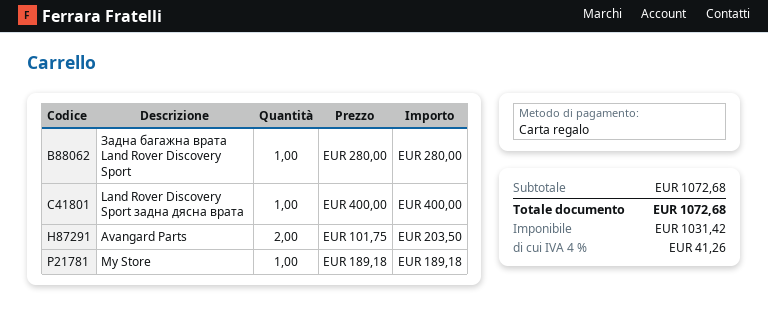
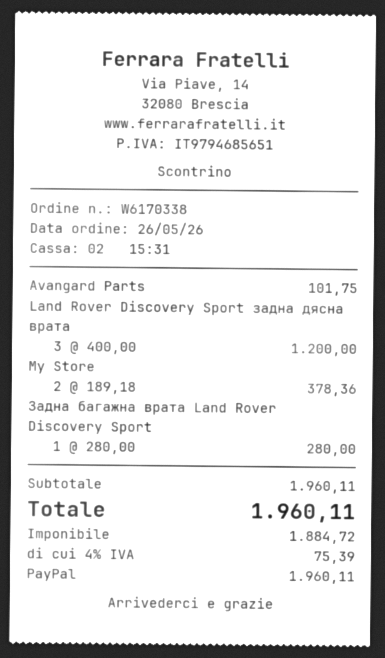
payment method: gift card -> PayPal
Land Rover Discovery Sport задна дясна врата: 1 x 400.00 = 400.00 -> 3 x 400.00 = 1200.00
Avangard Parts: 2 x 101.75 = 203.50 -> 1 x 101.75 = 101.75
My Store: 1 x 189.18 = 189.18 -> 2 x 189.18 = 378.36
subtotal: 1072.68 -> 1960.11
net: 1031.42 -> 1884.72
tax: 4% = 41.26 -> 4% = 75.39
total: 1072.68 -> 1960.11

